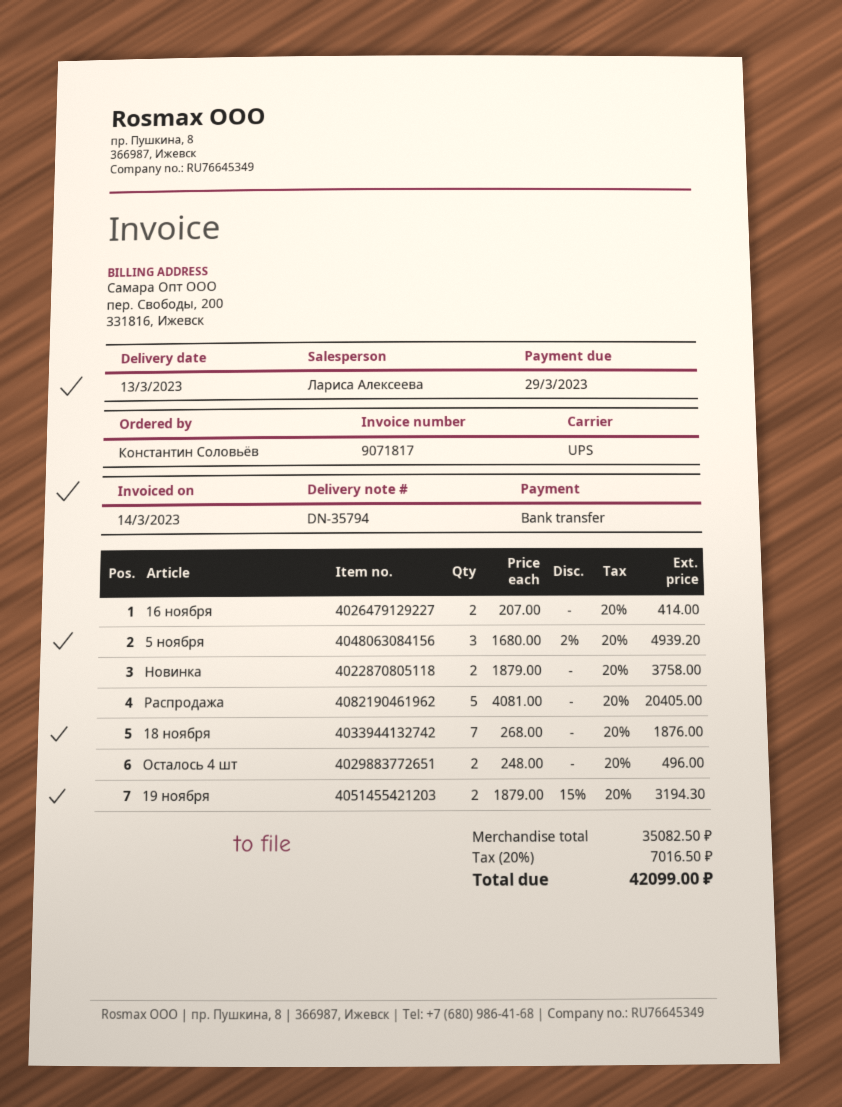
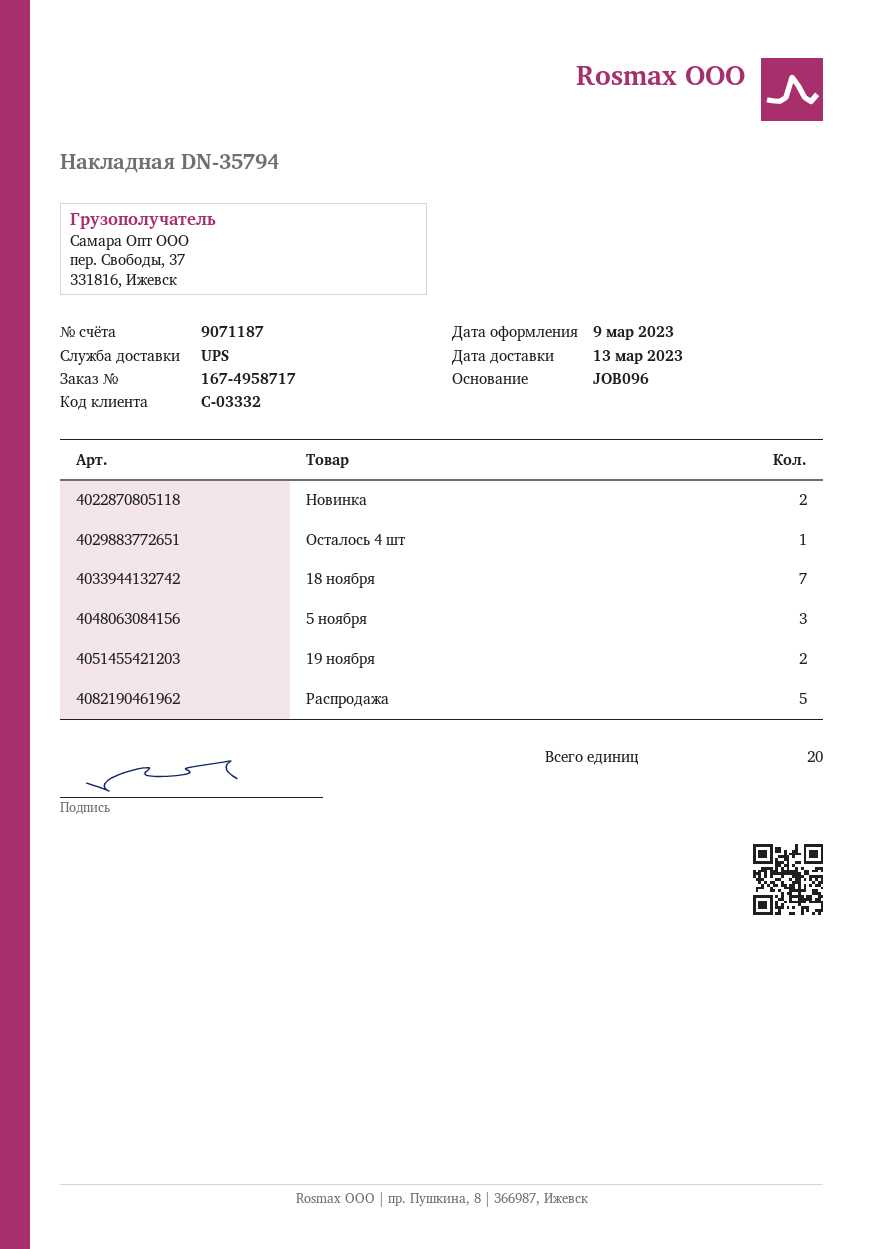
invoice number: 9071817 -> 9071187
16 ноября: 2 -> none
Осталось 4 шт: 2 -> 1

